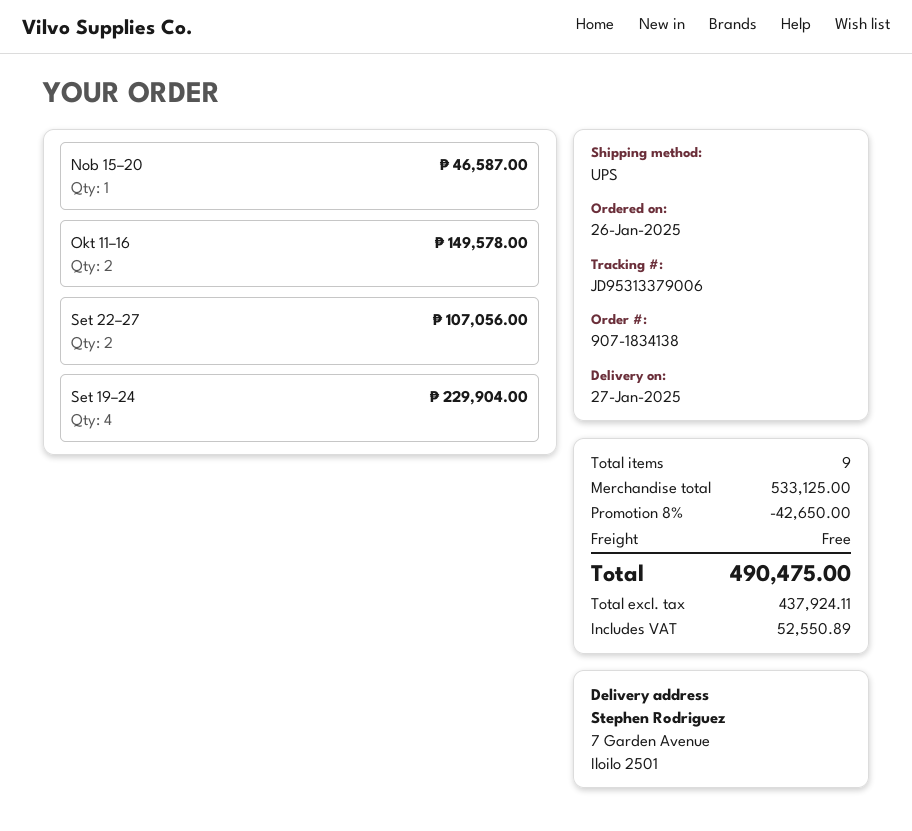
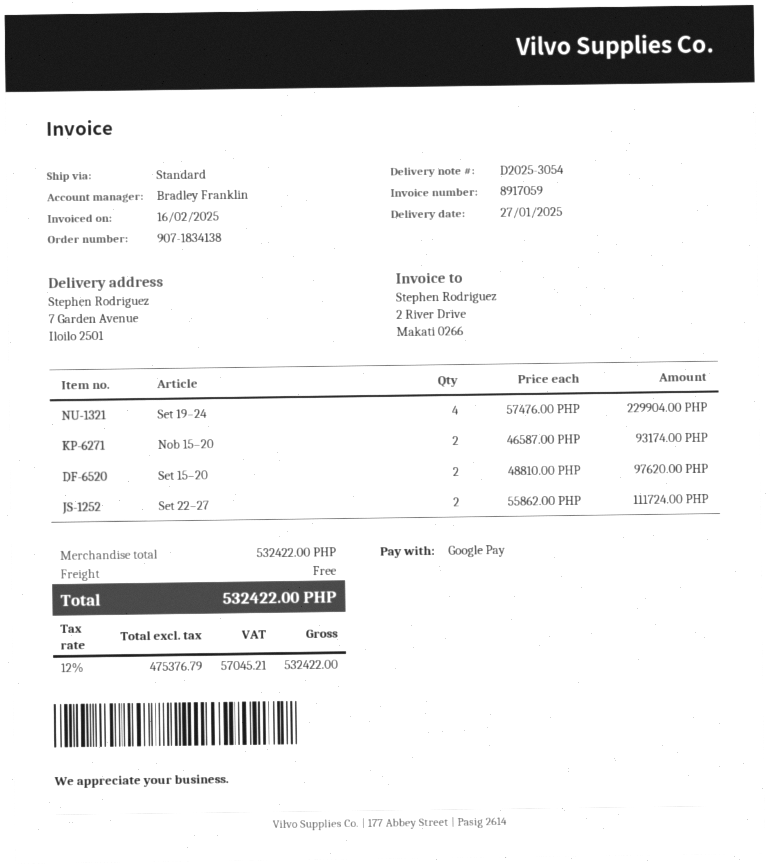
shipping method: UPS -> standard
Nob 15–20: 1 for 46587.00 -> 2 for 93174.00
Okt 11–16: 2 for 149578.00 -> none
Set 22–27: 2 for 107056.00 -> 2 for 111724.00
Set 15–20: none -> 2 for 97620.00
subtotal: 533125.00 -> 532422.00
discount: 8% = 42650.00 -> none
net: 437924.11 -> 475376.79
tax: 52550.89 -> 57045.21
total: 490475.00 -> 532422.00

